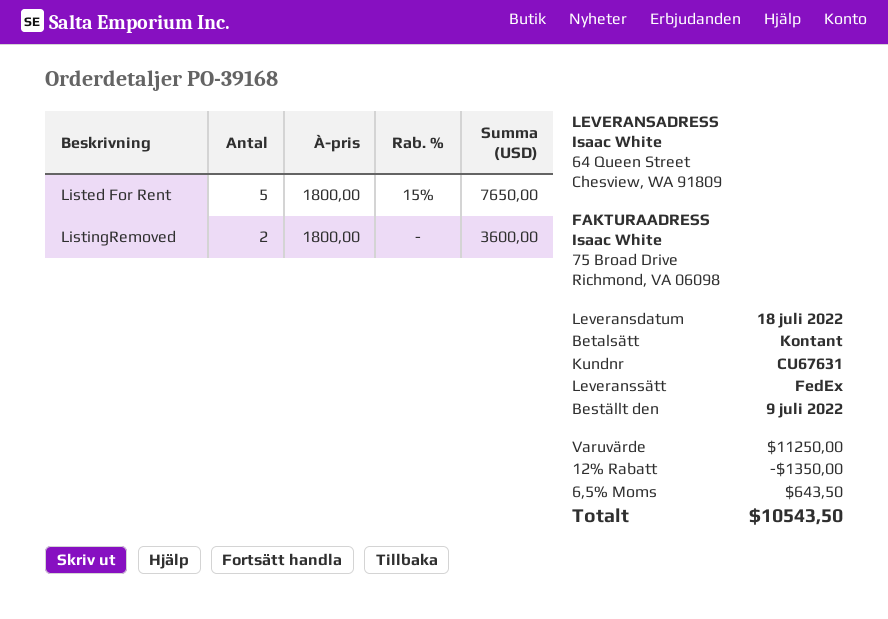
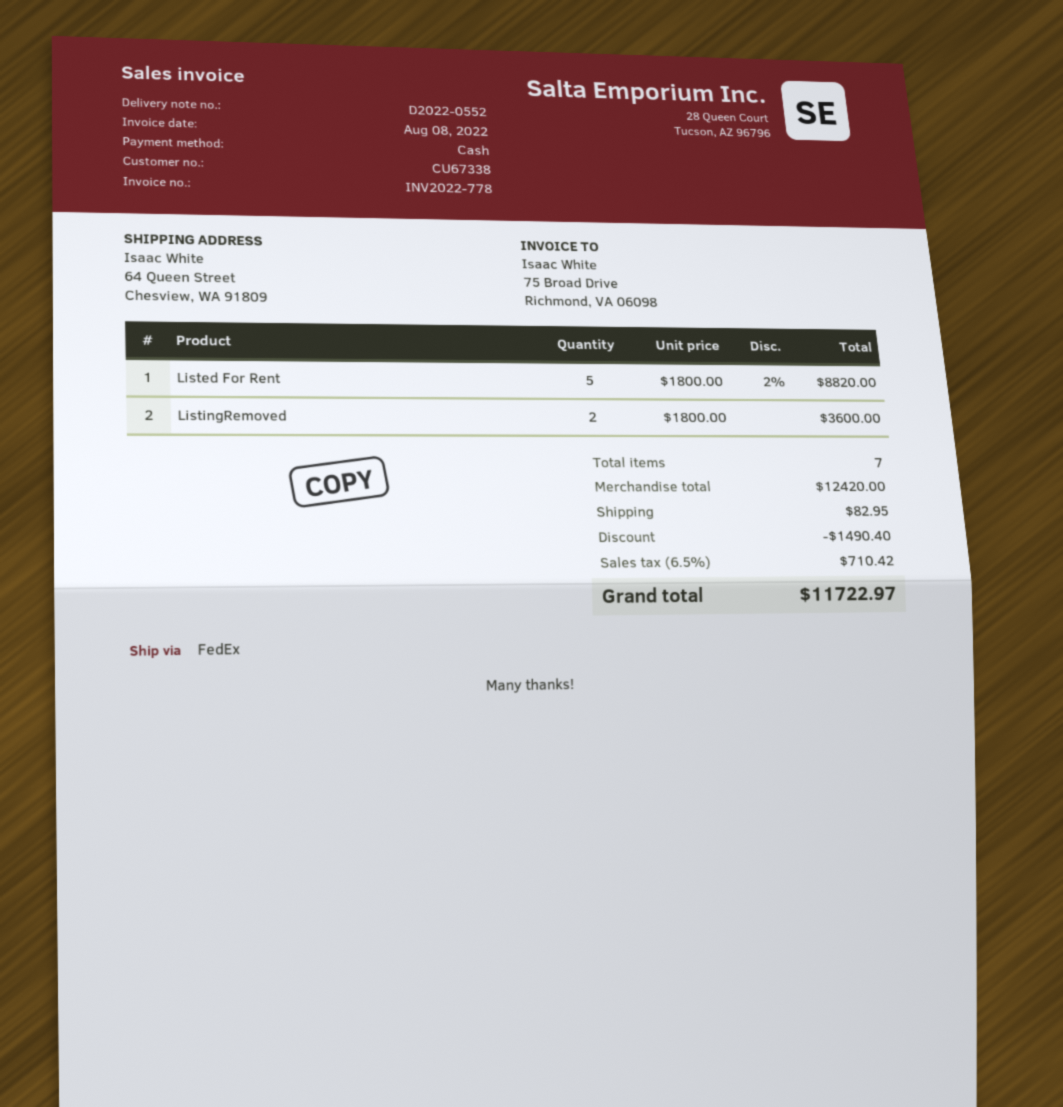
customer number: CU67631 -> CU67338
Listed For Rent: 5 x 1800.00 - 15% = 7650.00 -> 5 x 1800.00 - 2% = 8820.00
subtotal: 11250.00 -> 12420.00
discount: 1350.00 -> 1490.40
shipping: none -> 82.95
tax: 6.5% = 643.50 -> 6.5% = 710.42
total: 10543.50 -> 11722.97

